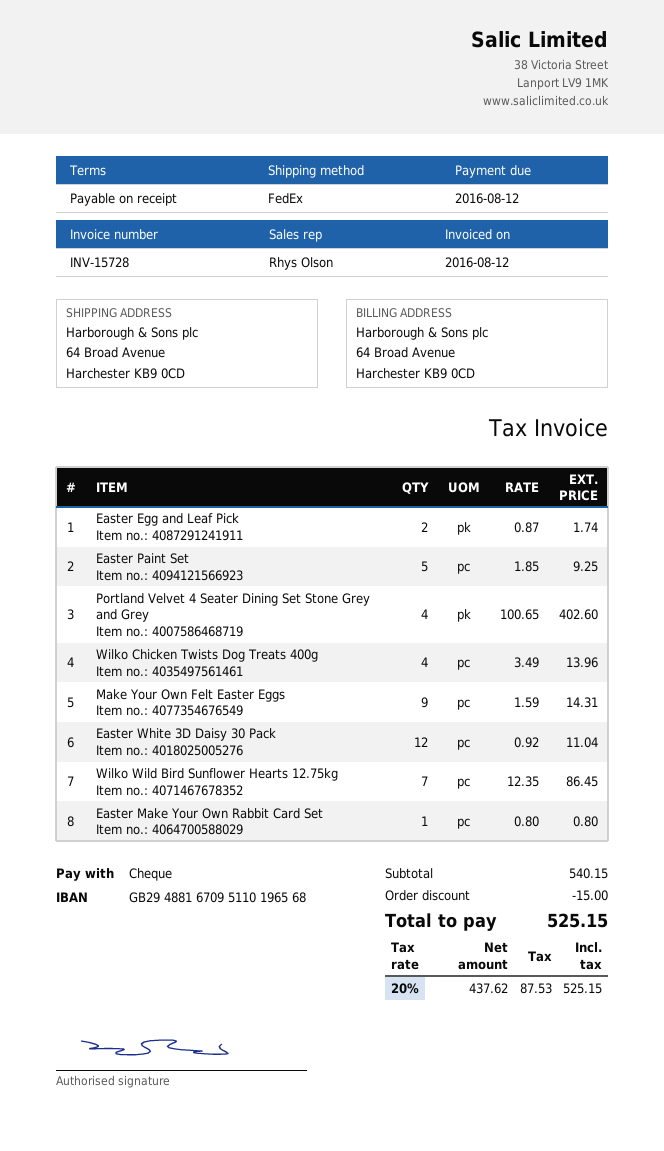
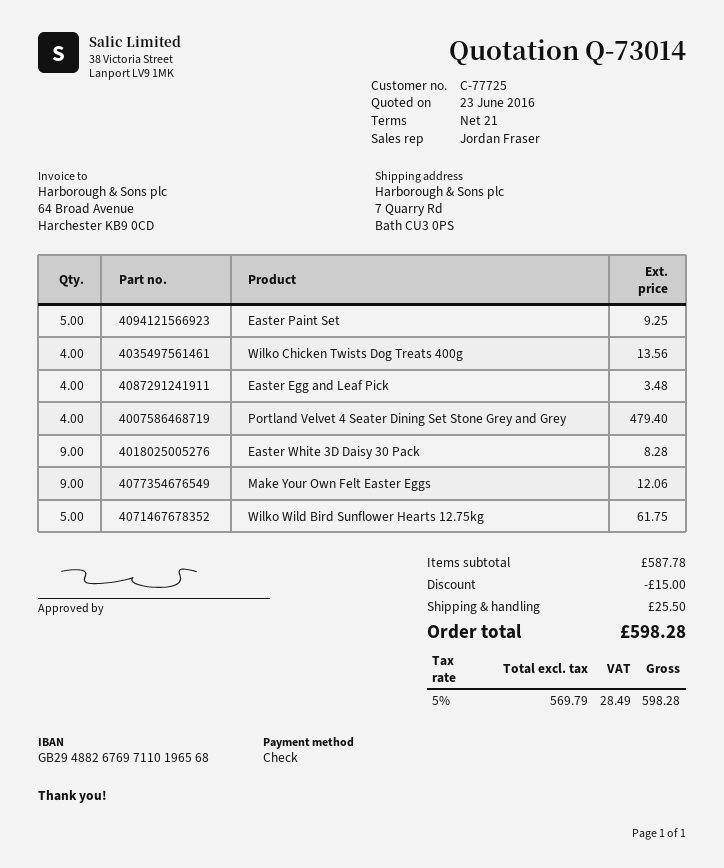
payment terms: on receipt -> 21 days
sales rep: Rhys Olson -> Jordan Fraser
bank account: GB29488167095110196568 -> GB29488267697110196568
ship to: 64 Broad Avenue, Harchester KB9 0CD -> 7 Quarry Rd, Bath CU3 0PS
Easter Egg and Leaf Pick: 2 for 1.74 -> 4 for 3.48
Portland Velvet 4 Seater Dining Set Stone Grey and Grey: 4 for 402.60 -> 4 for 479.40
Wilko Chicken Twists Dog Treats 400g: 4 for 13.96 -> 4 for 13.56
Make Your Own Felt Easter Eggs: 9 for 14.31 -> 9 for 12.06
Easter White 3D Daisy 30 Pack: 12 for 11.04 -> 9 for 8.28
Wilko Wild Bird Sunflower Hearts 12.75kg: 7 for 86.45 -> 5 for 61.75
Easter Make Your Own Rabbit Card Set: 1 for 0.80 -> none
subtotal: 540.15 -> 587.78
shipping: none -> 25.50
net: 437.62 -> 569.79
tax: 20% = 87.53 -> 5% = 28.49
total: 525.15 -> 598.28

